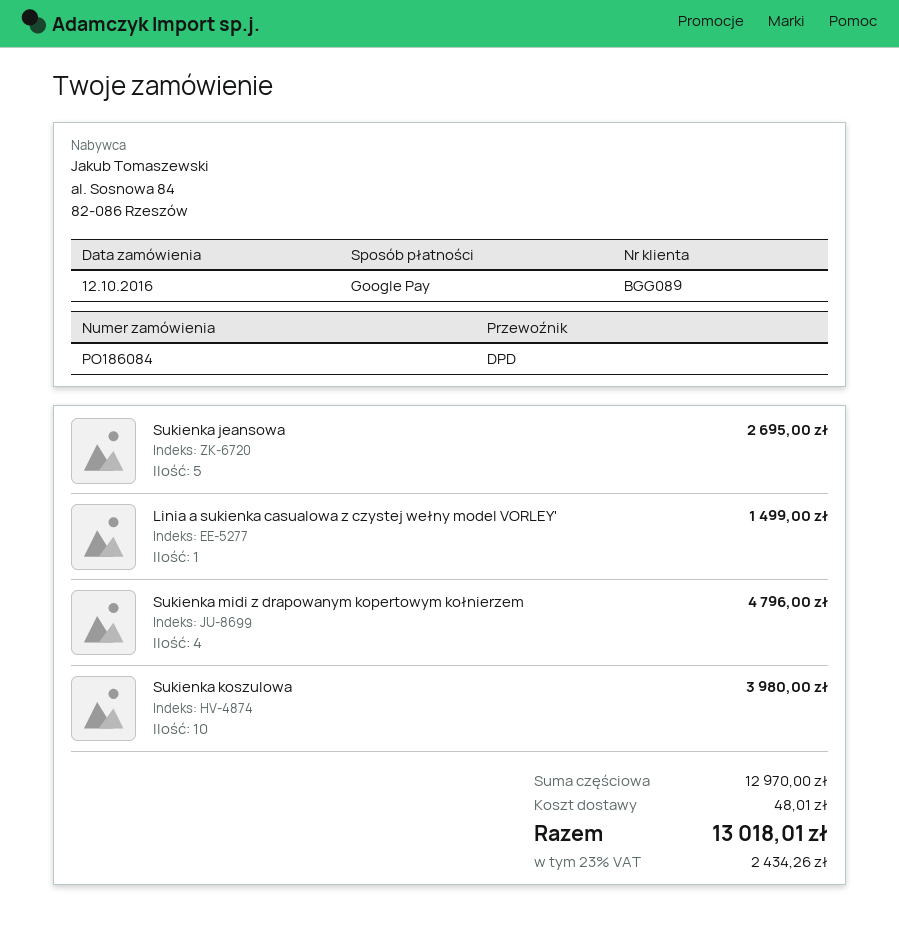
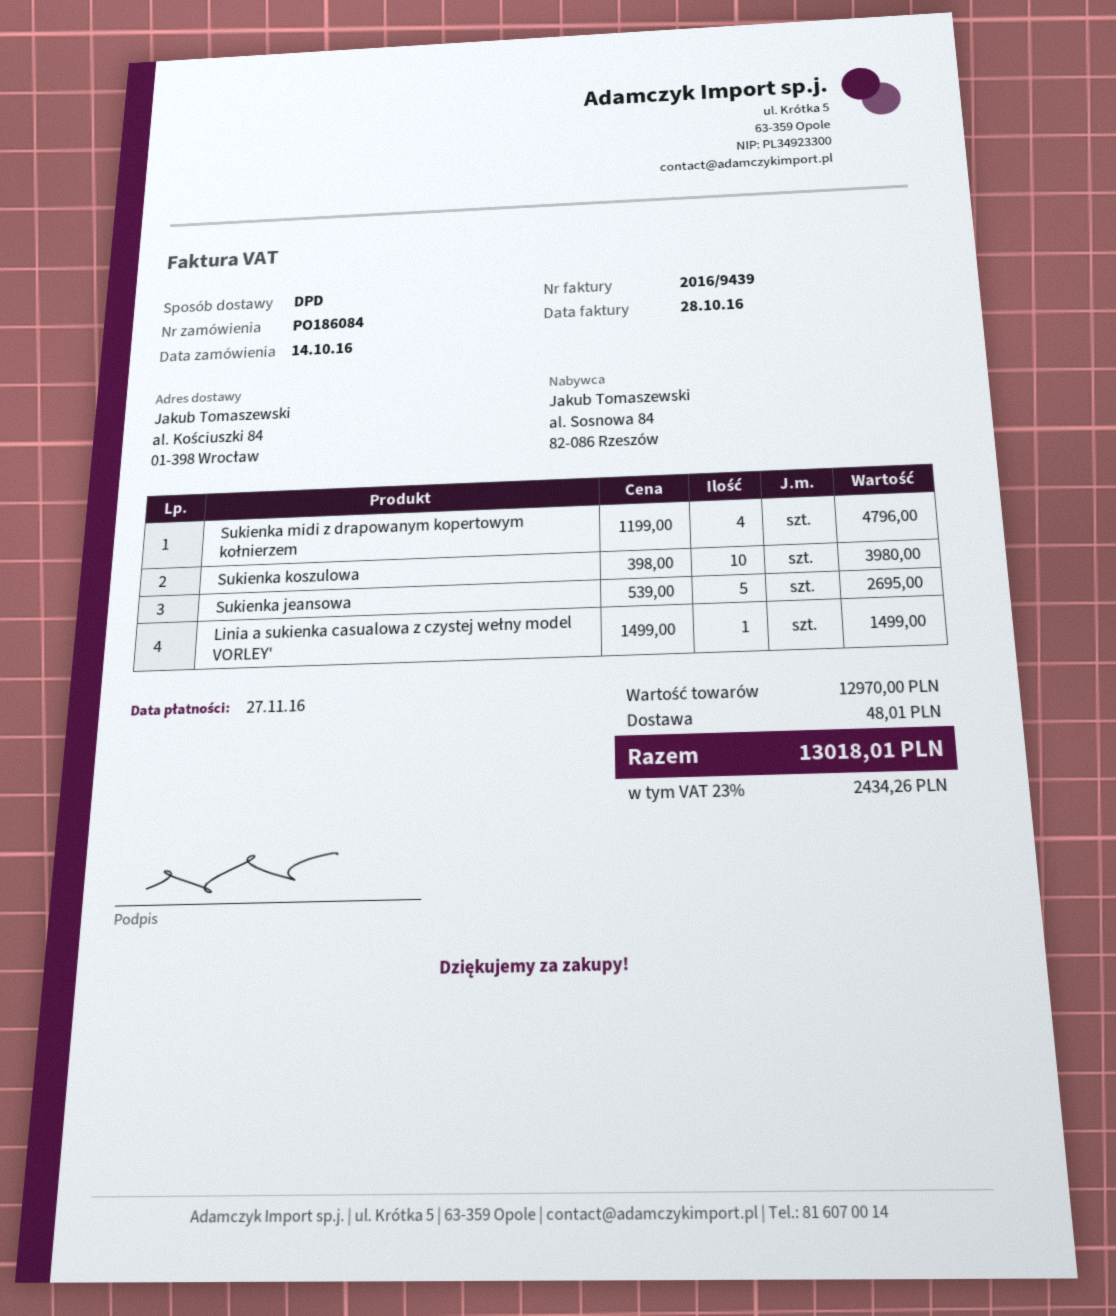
order date: 2016-10-12 -> 2016-10-14

